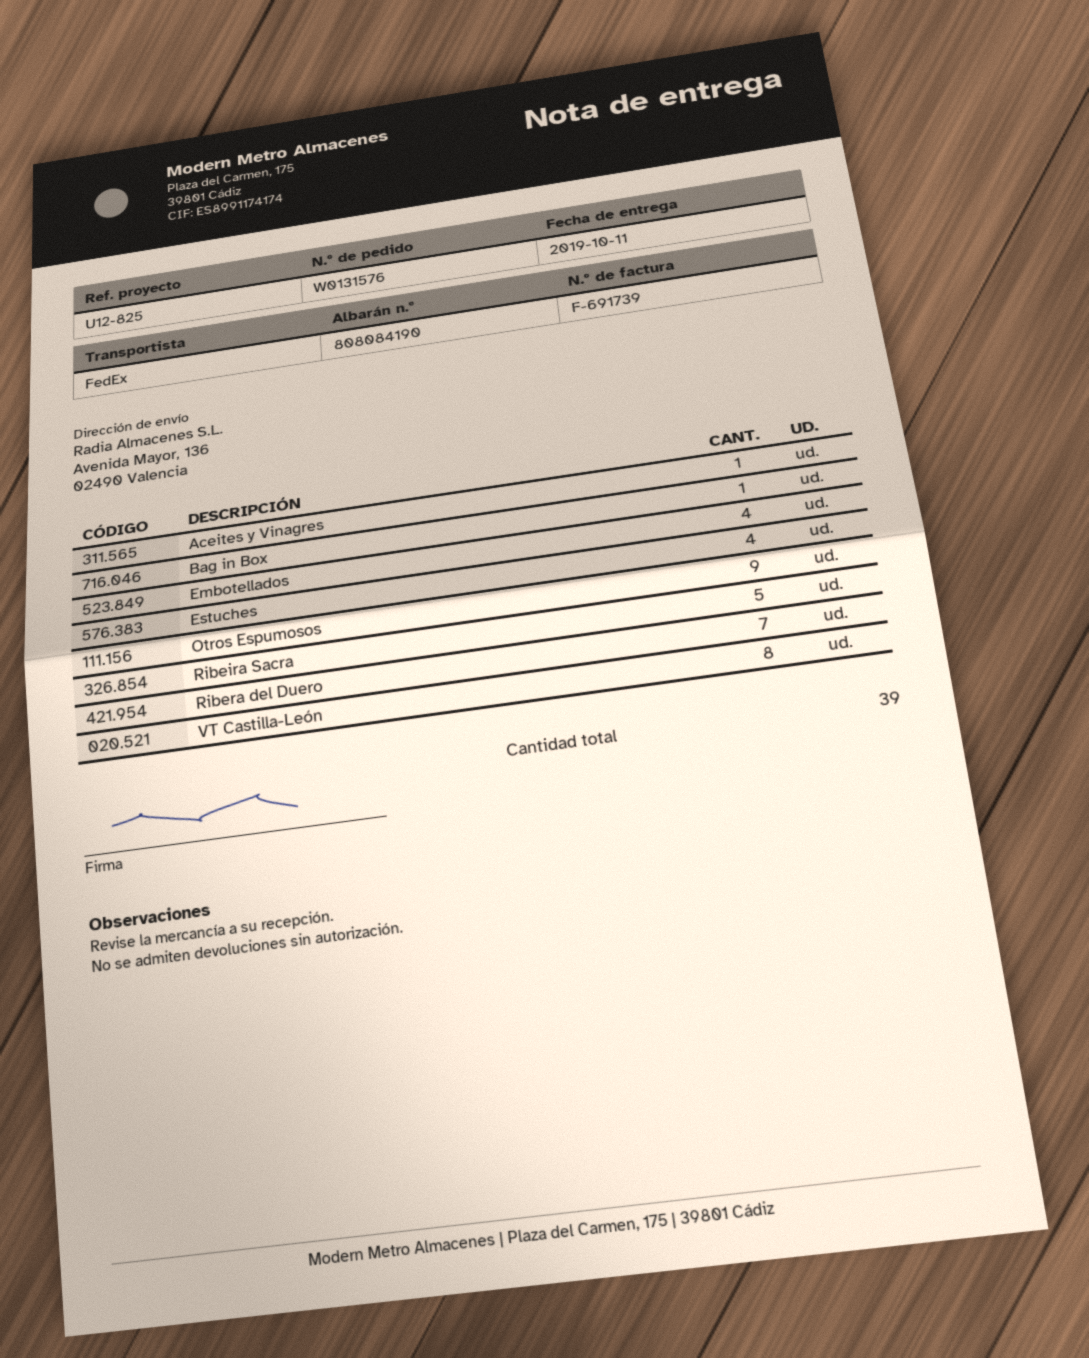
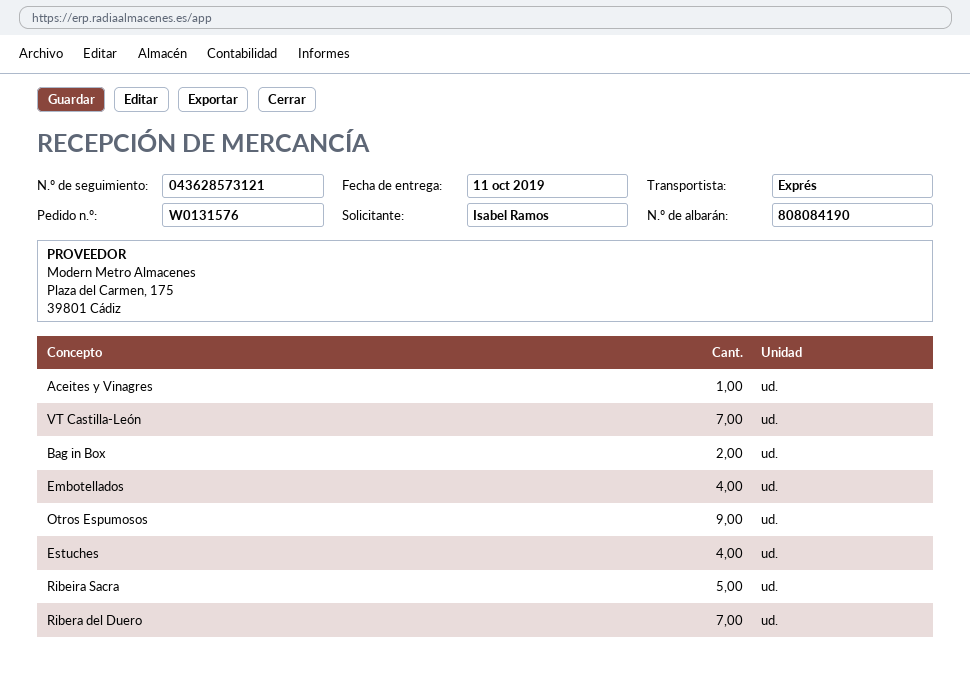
shipping method: FedEx -> express
Bag in Box: 1 -> 2
VT Castilla-León: 8 -> 7

